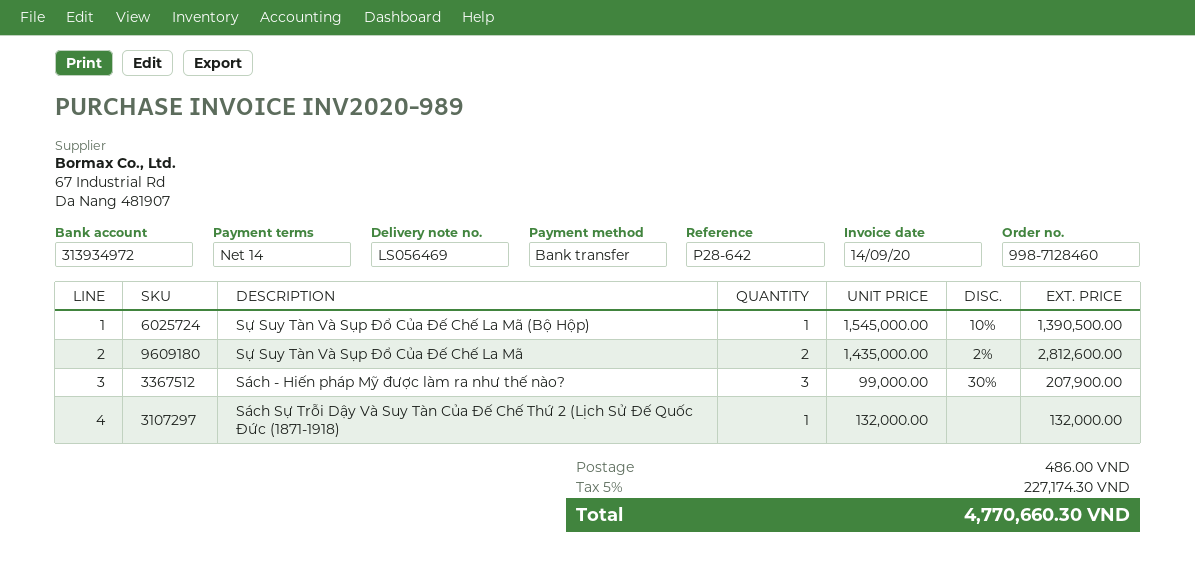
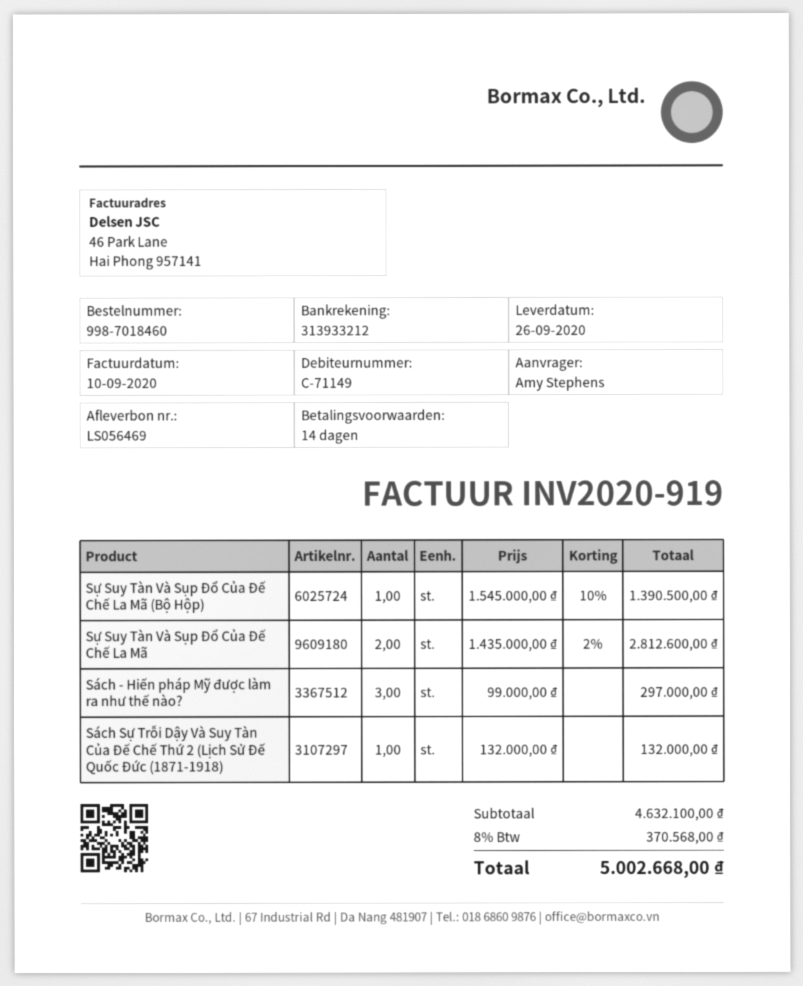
order number: 998-7128460 -> 998-7018460
invoice number: INV2020-989 -> INV2020-919
invoice date: 2020-09-14 -> 2020-09-10
bank account: 313934972 -> 313933212
Sách - Hiến pháp Mỹ được làm ra như thế nào?: 3 x 99000.00 - 30% = 207900.00 -> 3 x 99000.00 = 297000.00
shipping: 486.00 -> none
tax: 5% = 227174.30 -> 8% = 370568.00
total: 4770660.30 -> 5002668.00

